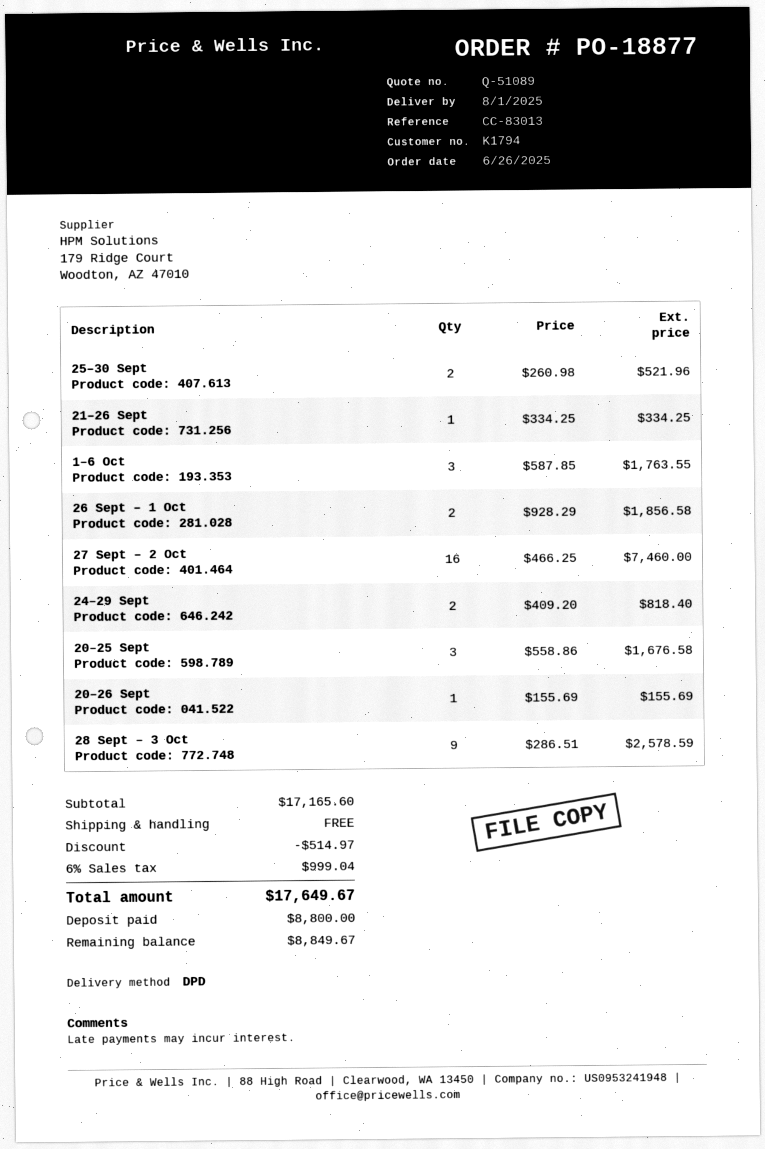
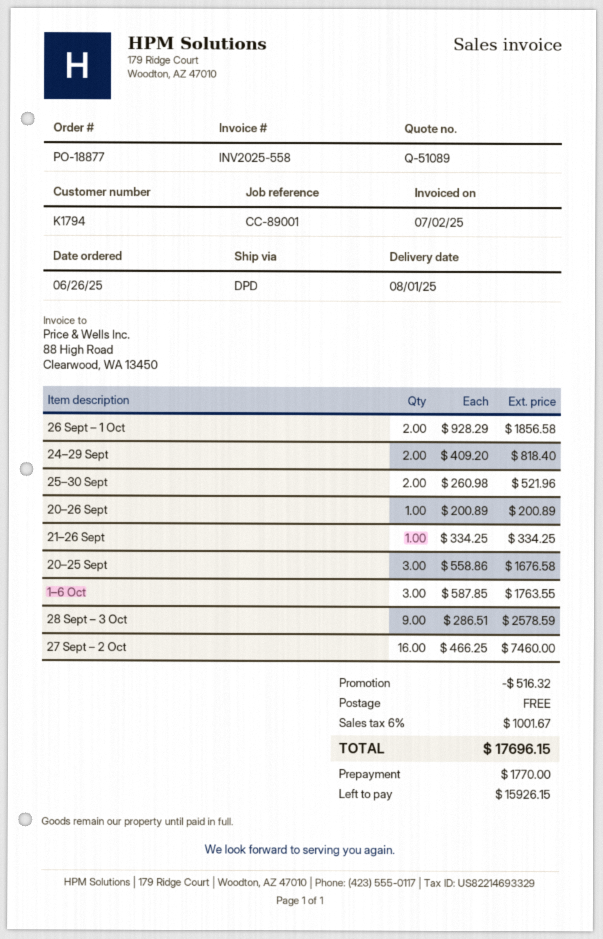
reference: CC-83013 -> CC-89001
20–26 Sept: 1 x 155.69 = 155.69 -> 1 x 200.89 = 200.89
discount: 514.97 -> 516.32
tax: 6% = 999.04 -> 6% = 1001.67
total: 17649.67 -> 17696.15
deposit: 8800.00 -> 1770.00
balance: 8849.67 -> 15926.15

